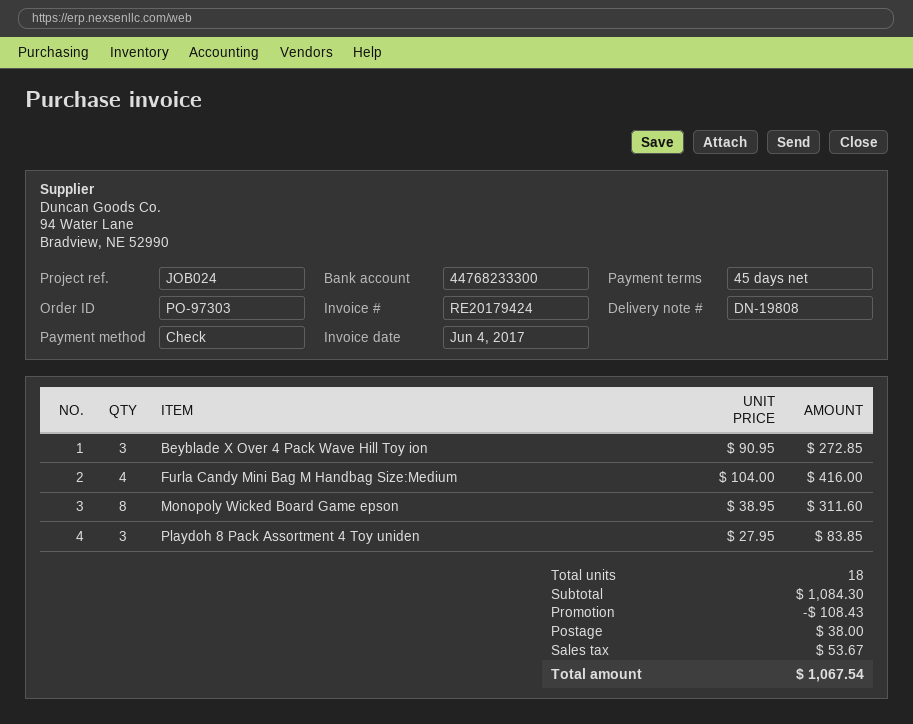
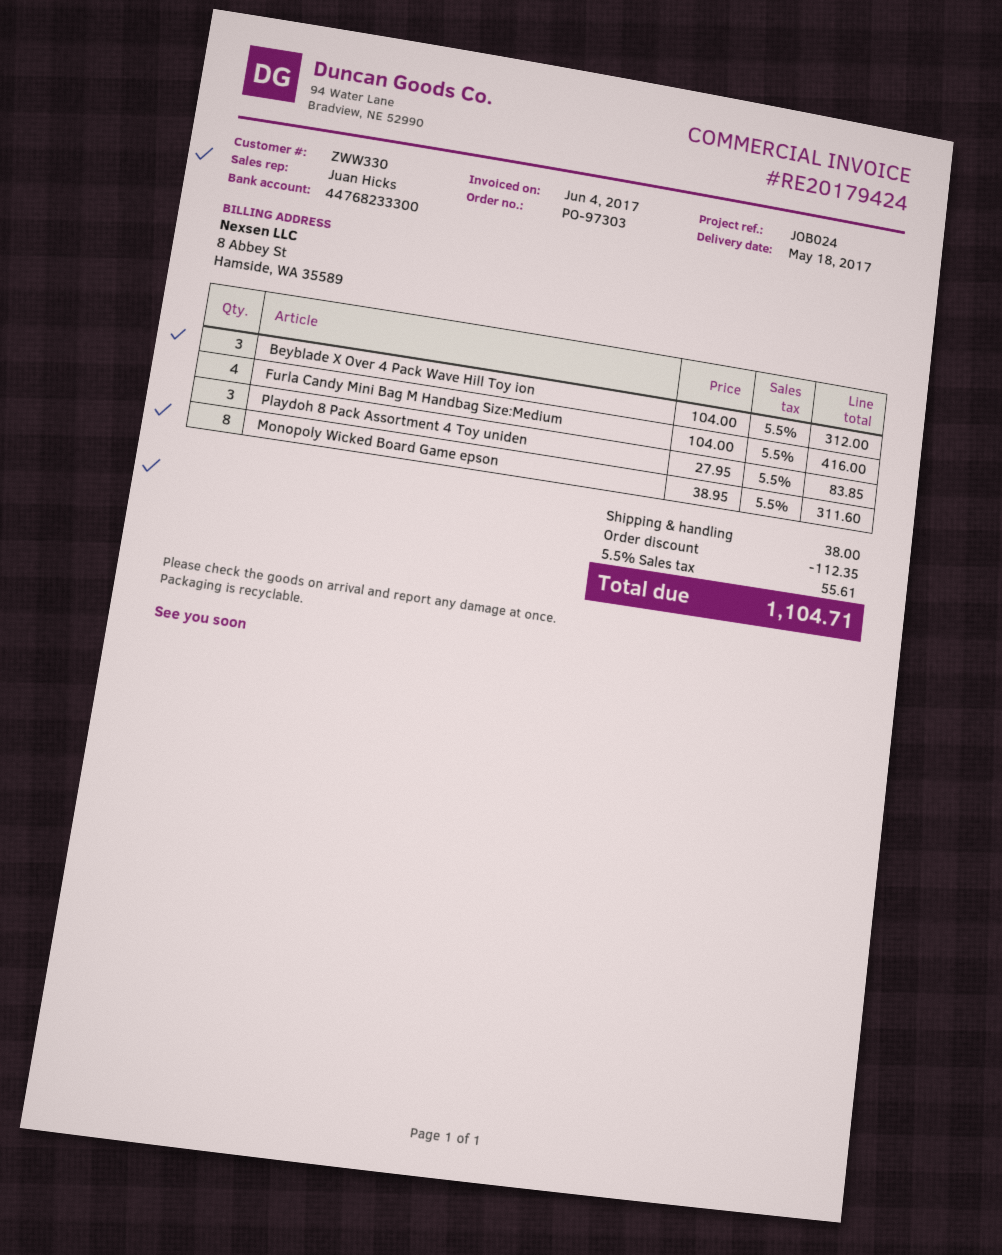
Beyblade X Over 4 Pack Wave Hill Toy ion: 3 x 90.95 = 272.85 -> 3 x 104.00 = 312.00
discount: 108.43 -> 112.35
tax: 53.67 -> 55.61
total: 1067.54 -> 1104.71

